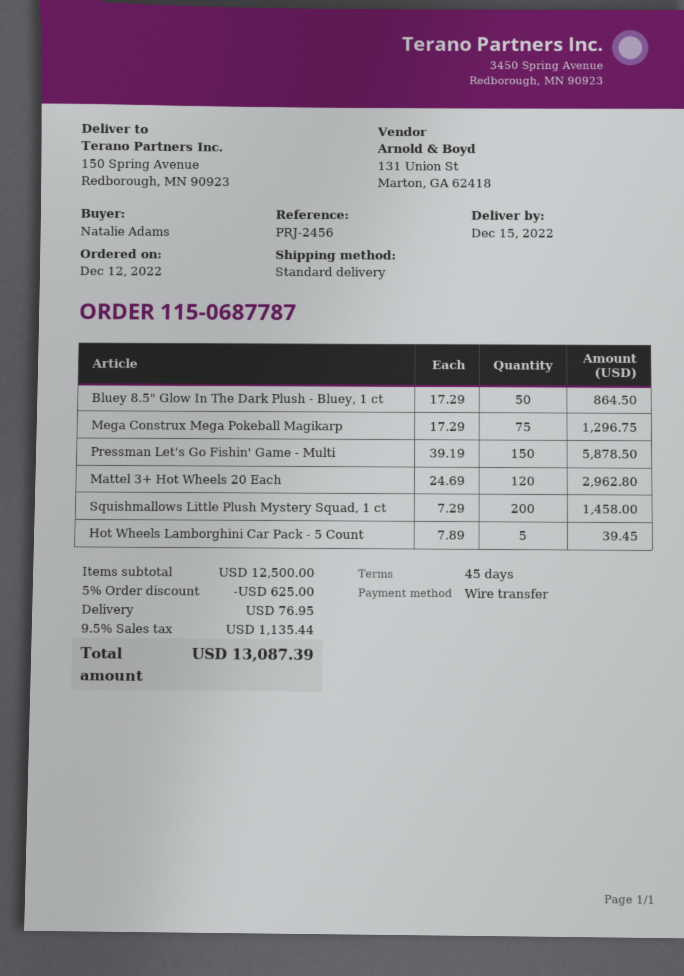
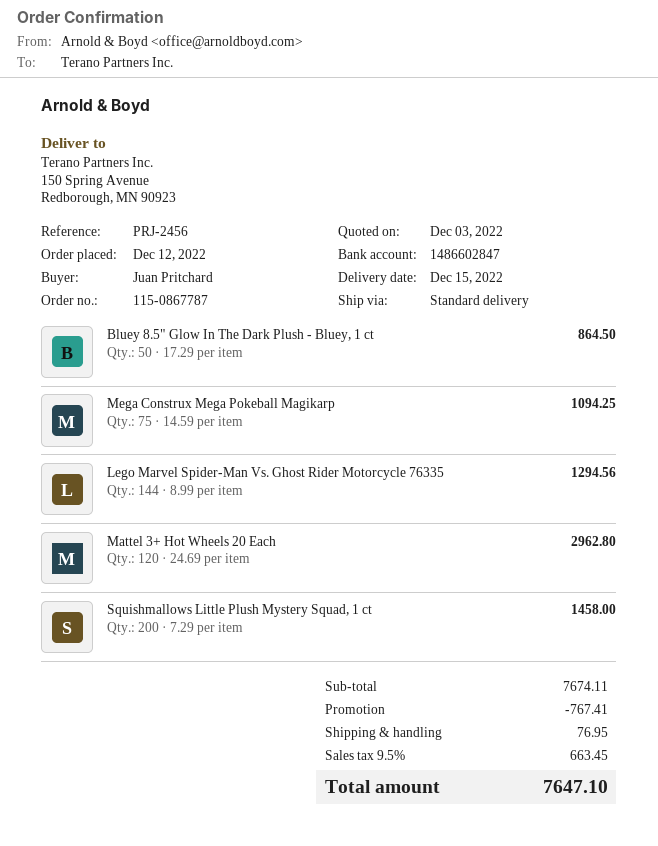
order number: 115-0687787 -> 115-0867787
ordered by: Natalie Adams -> Juan Pritchard
Mega Construx Mega Pokeball Magikarp: 75 x 17.29 = 1296.75 -> 75 x 14.59 = 1094.25
Pressman Let's Go Fishin' Game - Multi: 150 x 39.19 = 5878.50 -> none
Hot Wheels Lamborghini Car Pack - 5 Count: 5 x 7.89 = 39.45 -> none
Lego Marvel Spider-Man Vs. Ghost Rider Motorcycle 76335: none -> 144 x 8.99 = 1294.56
subtotal: 12500.00 -> 7674.11
discount: 625.00 -> 767.41
tax: 9.5% = 1135.44 -> 9.5% = 663.45
total: 13087.39 -> 7647.10

